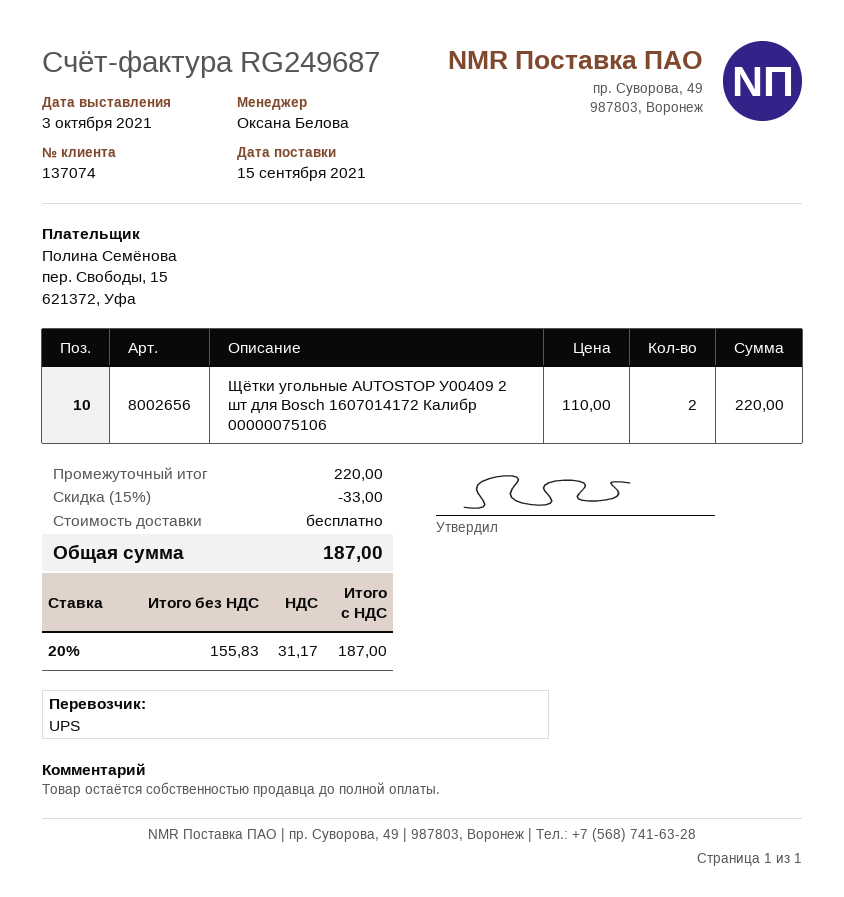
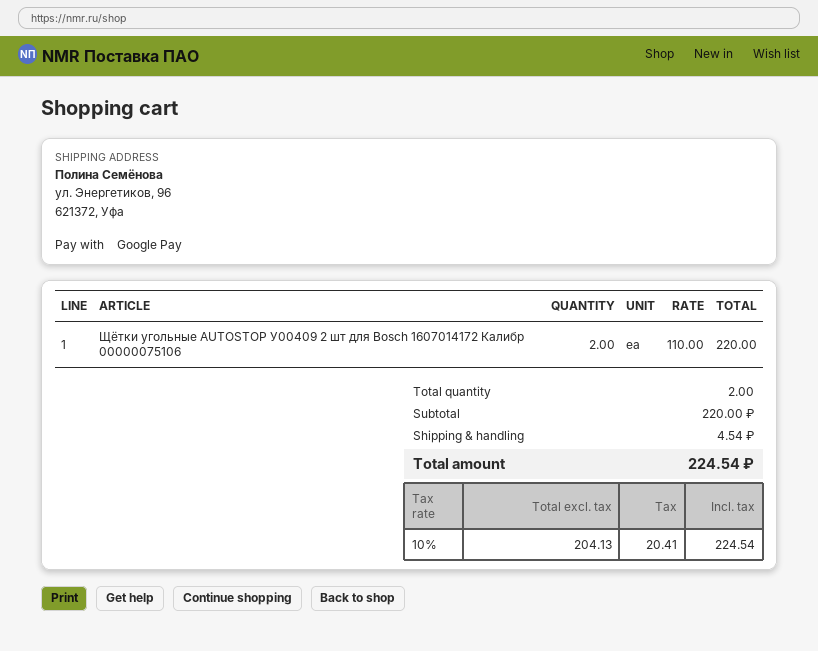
discount: 15% = 33.00 -> none
shipping: 0.00 -> 4.54
net: 155.83 -> 204.13
tax: 20% = 31.17 -> 10% = 20.41
total: 187.00 -> 224.54

